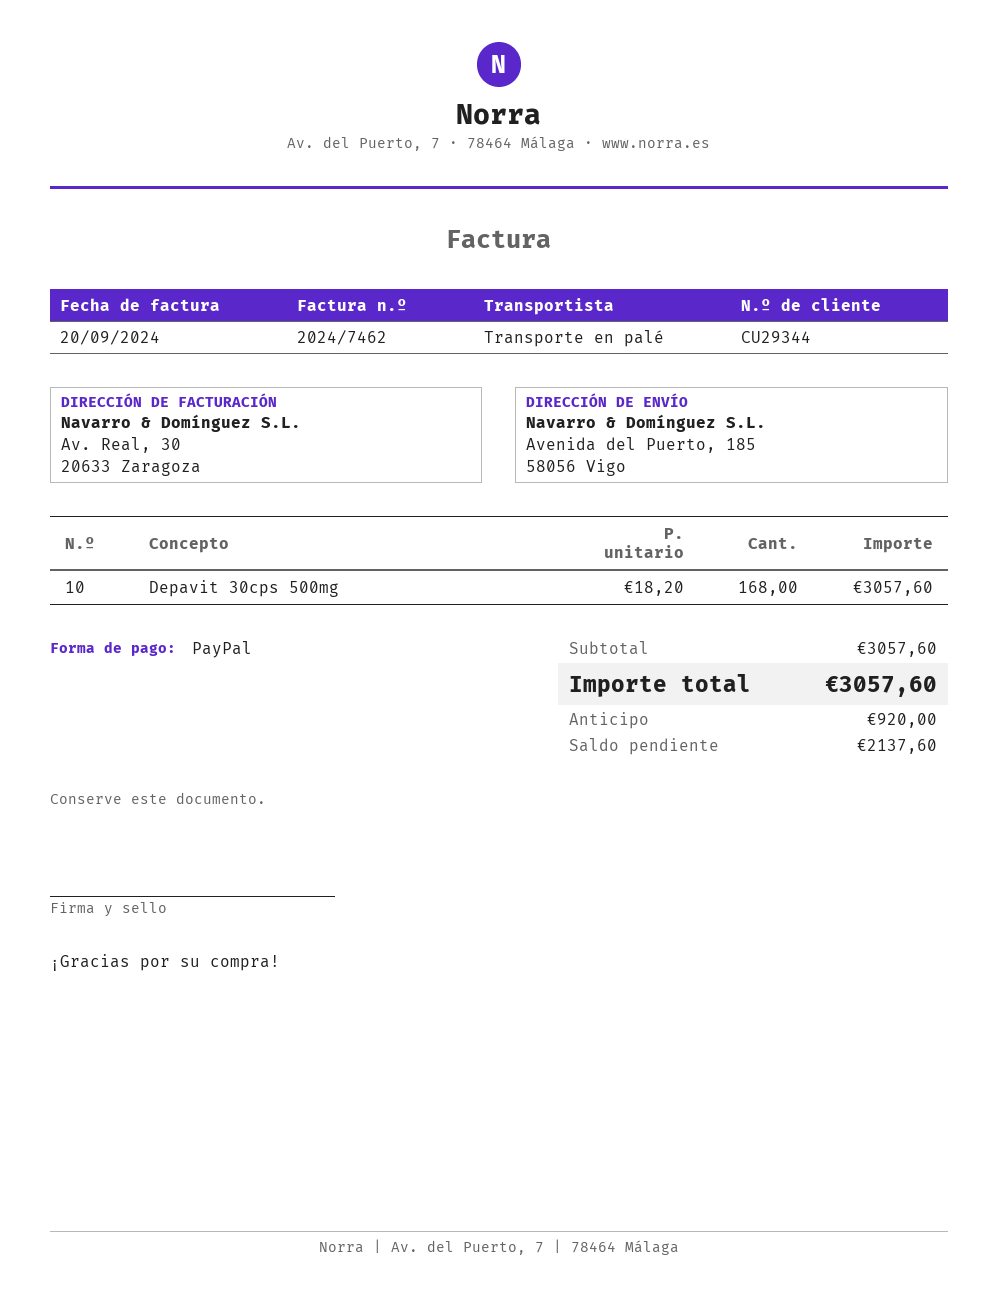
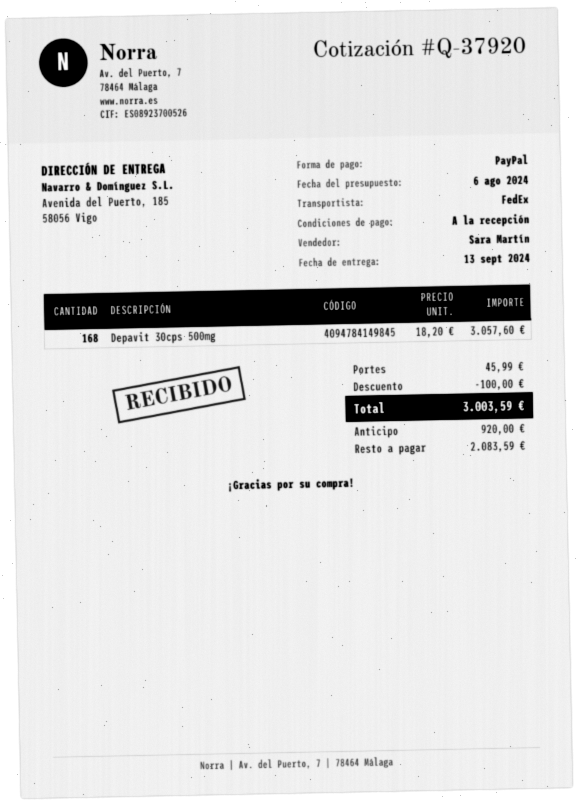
shipping method: pallet freight -> FedEx
discount: none -> 100.00
shipping: none -> 45.99
total: 3057.60 -> 3003.59
balance: 2137.60 -> 2083.59

